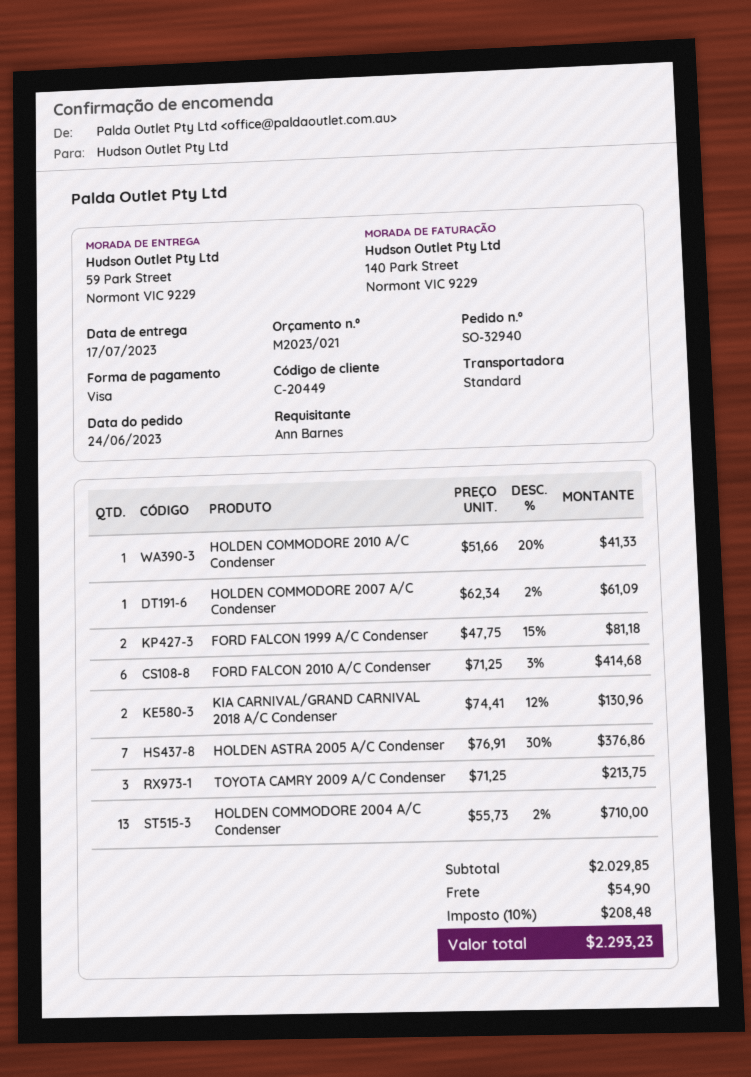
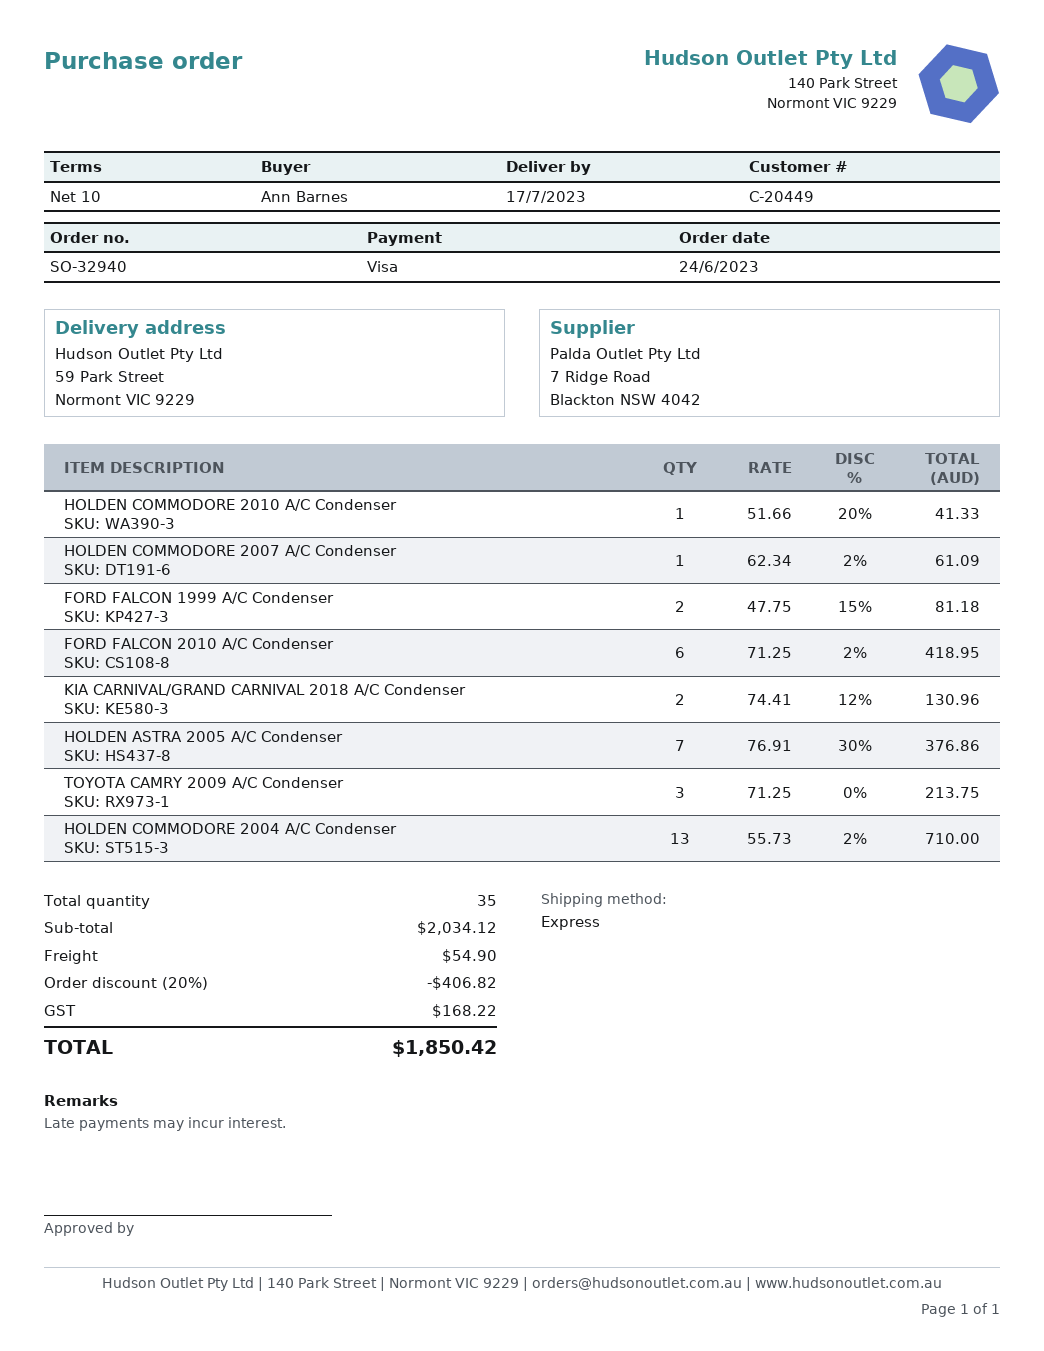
shipping method: standard -> express
FORD FALCON 2010 A/C Condenser: 6 x 71.25 - 3% = 414.68 -> 6 x 71.25 - 2% = 418.95
subtotal: 2029.85 -> 2034.12
discount: none -> 20% = 406.82
tax: 208.48 -> 168.22
total: 2293.23 -> 1850.42

